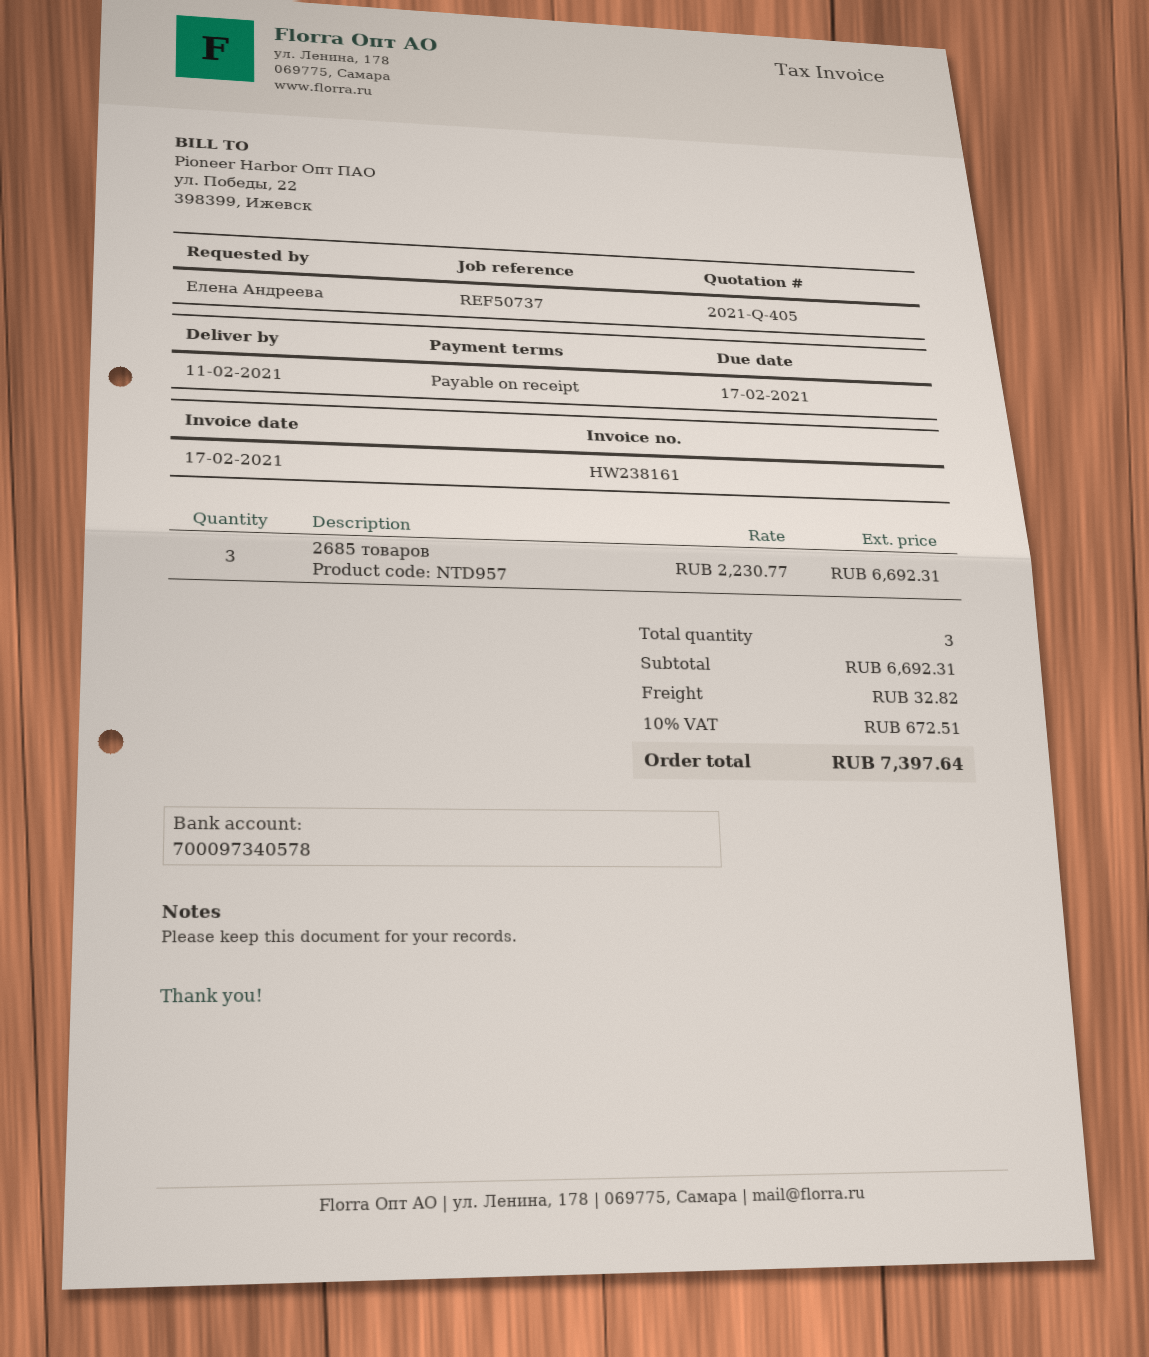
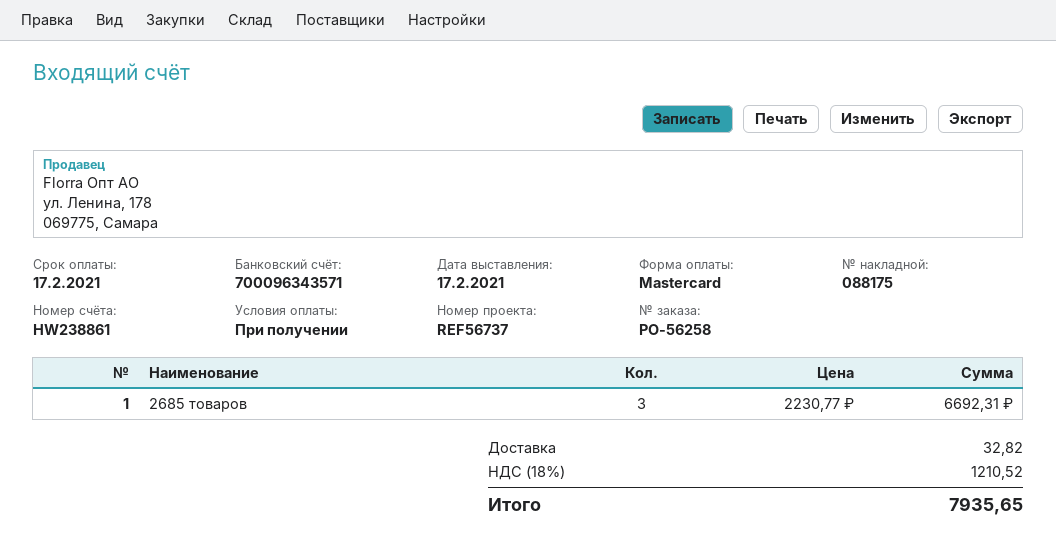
invoice number: HW238161 -> HW238861
reference: REF50737 -> REF56737
bank account: 700097340578 -> 700096343571
tax: 10% = 672.51 -> 18% = 1210.52
total: 7397.64 -> 7935.65

